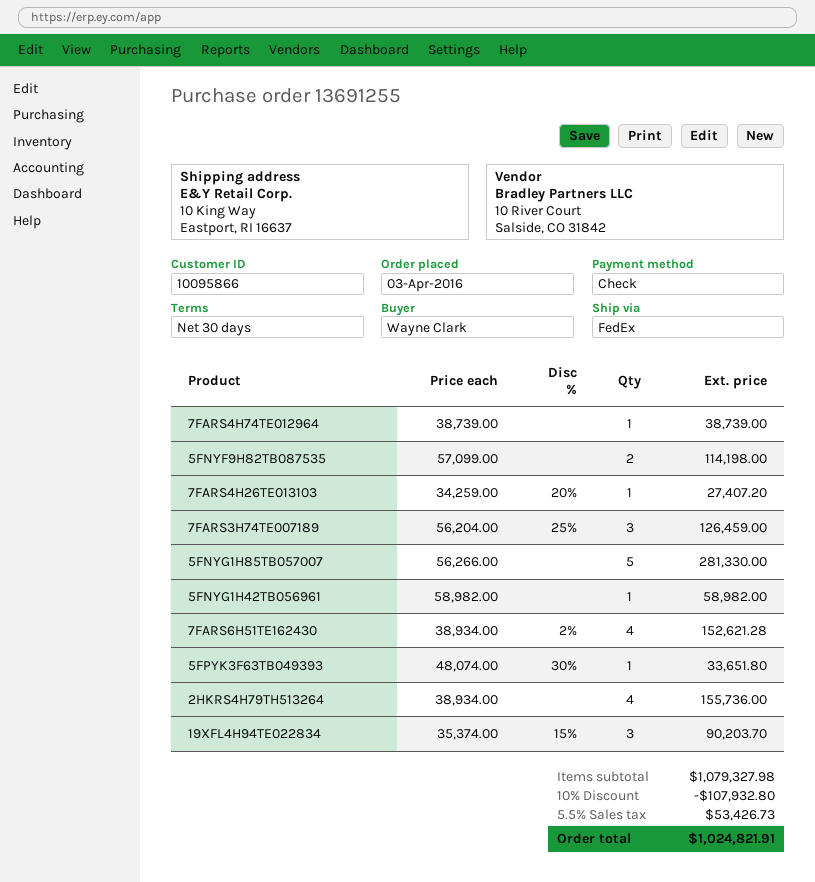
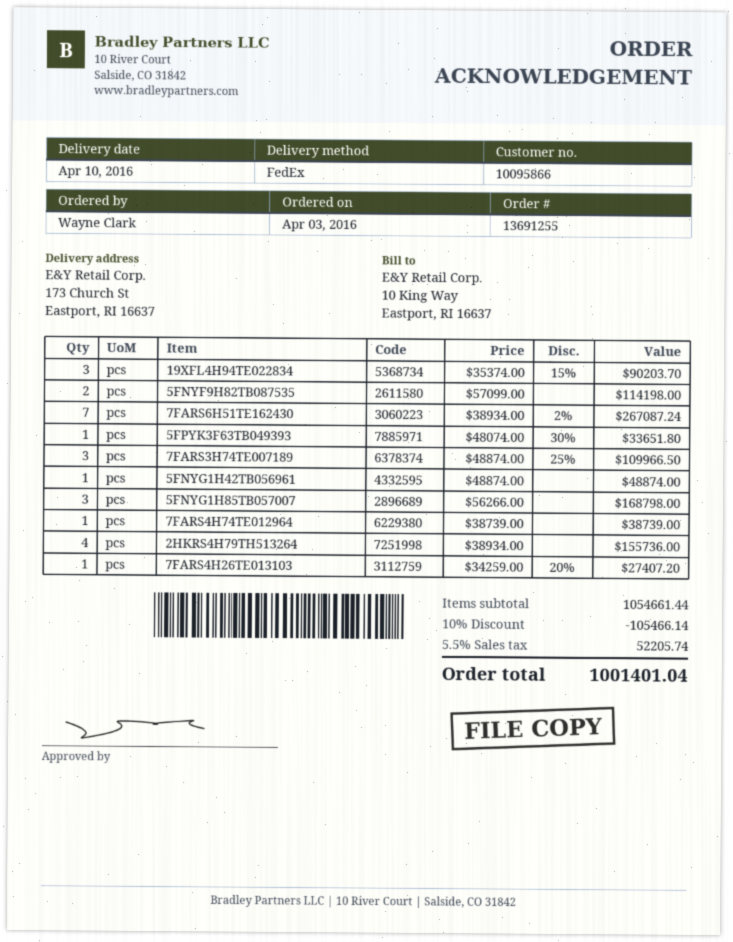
ship to: 10 King Way, Eastport, RI 16637 -> 173 Church St, Eastport, RI 16637
7FARS3H74TE007189: 3 x 56204.00 - 25% = 126459.00 -> 3 x 48874.00 - 25% = 109966.50
5FNYG1H85TB057007: 5 x 56266.00 = 281330.00 -> 3 x 56266.00 = 168798.00
5FNYG1H42TB056961: 1 x 58982.00 = 58982.00 -> 1 x 48874.00 = 48874.00
7FARS6H51TE162430: 4 x 38934.00 - 2% = 152621.28 -> 7 x 38934.00 - 2% = 267087.24
subtotal: 1079327.98 -> 1054661.44
discount: 10% = 107932.80 -> 10% = 105466.14
tax: 5.5% = 53426.73 -> 5.5% = 52205.74
total: 1024821.91 -> 1001401.04

